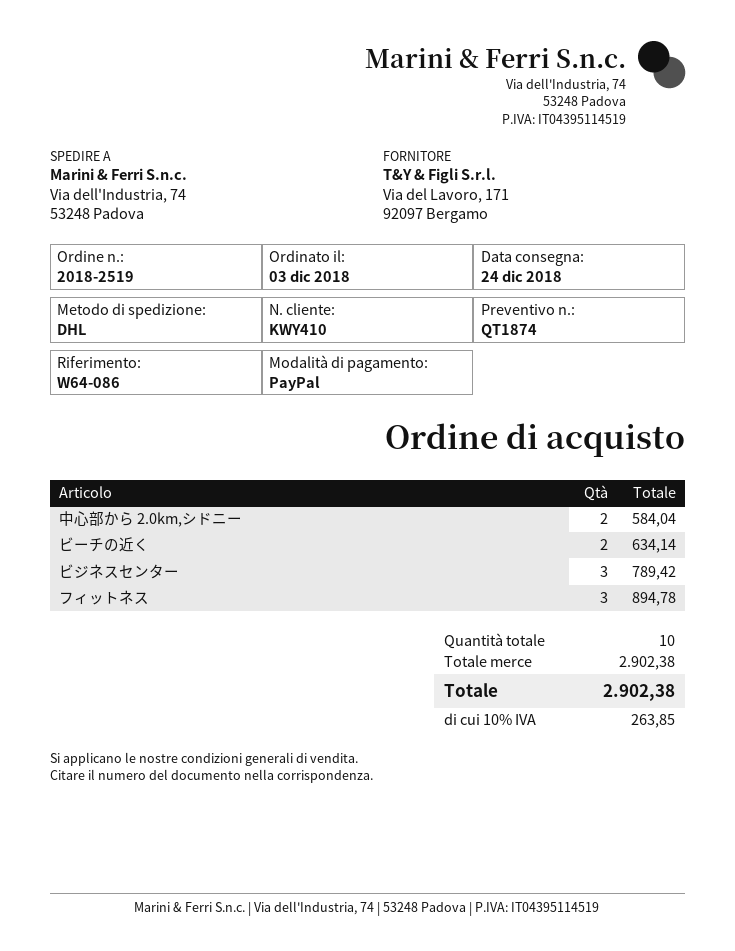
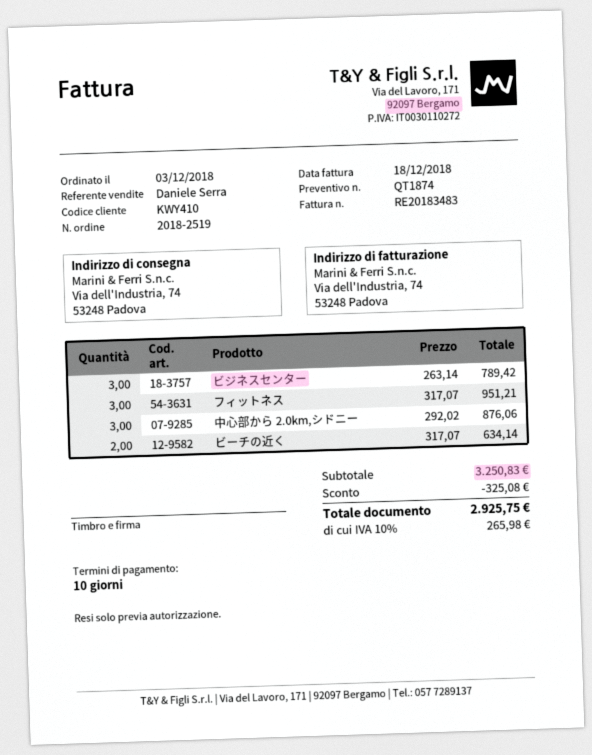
中心部から 2.0km,シドニー: 2 for 584.04 -> 3 for 876.06
フィットネス: 3 for 894.78 -> 3 for 951.21
subtotal: 2902.38 -> 3250.83
discount: none -> 325.08
tax: 10% = 263.85 -> 10% = 265.98
total: 2902.38 -> 2925.75

